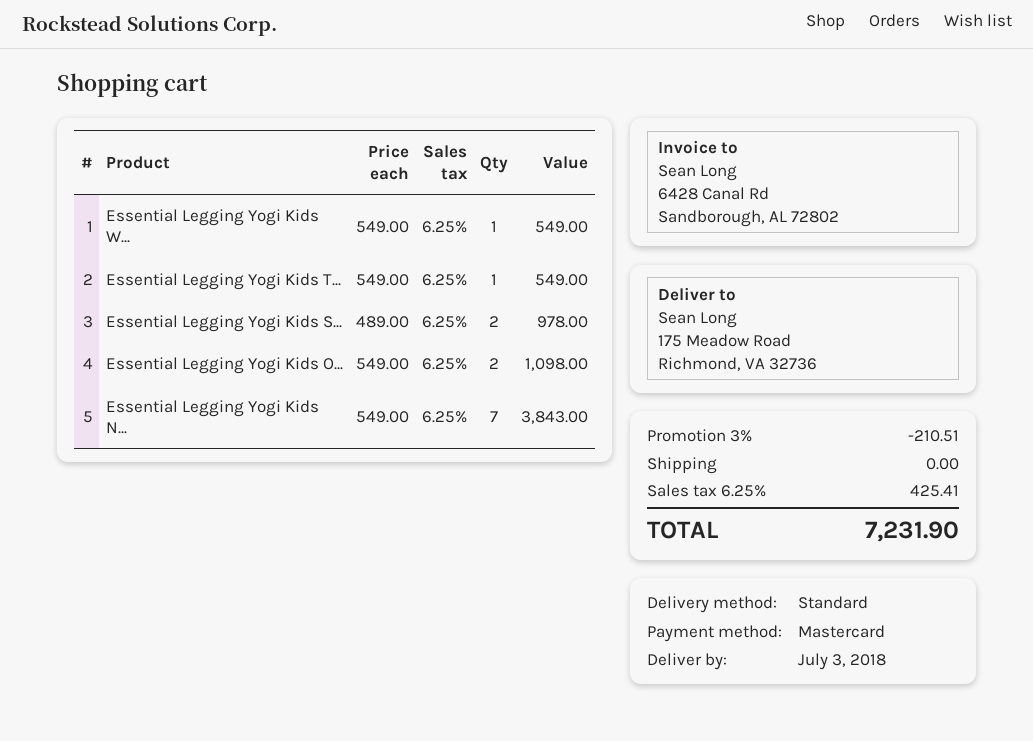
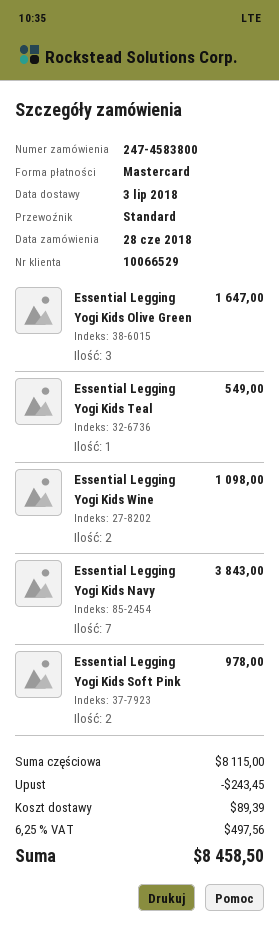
Essential Legging Yogi Kids W...: 1 for 549.00 -> 2 for 1098.00
Essential Legging Yogi Kids O...: 2 for 1098.00 -> 3 for 1647.00
discount: 210.51 -> 243.45
shipping: 0.00 -> 89.39
tax: 6.25% = 425.41 -> 6.25% = 497.56
total: 7231.90 -> 8458.50

